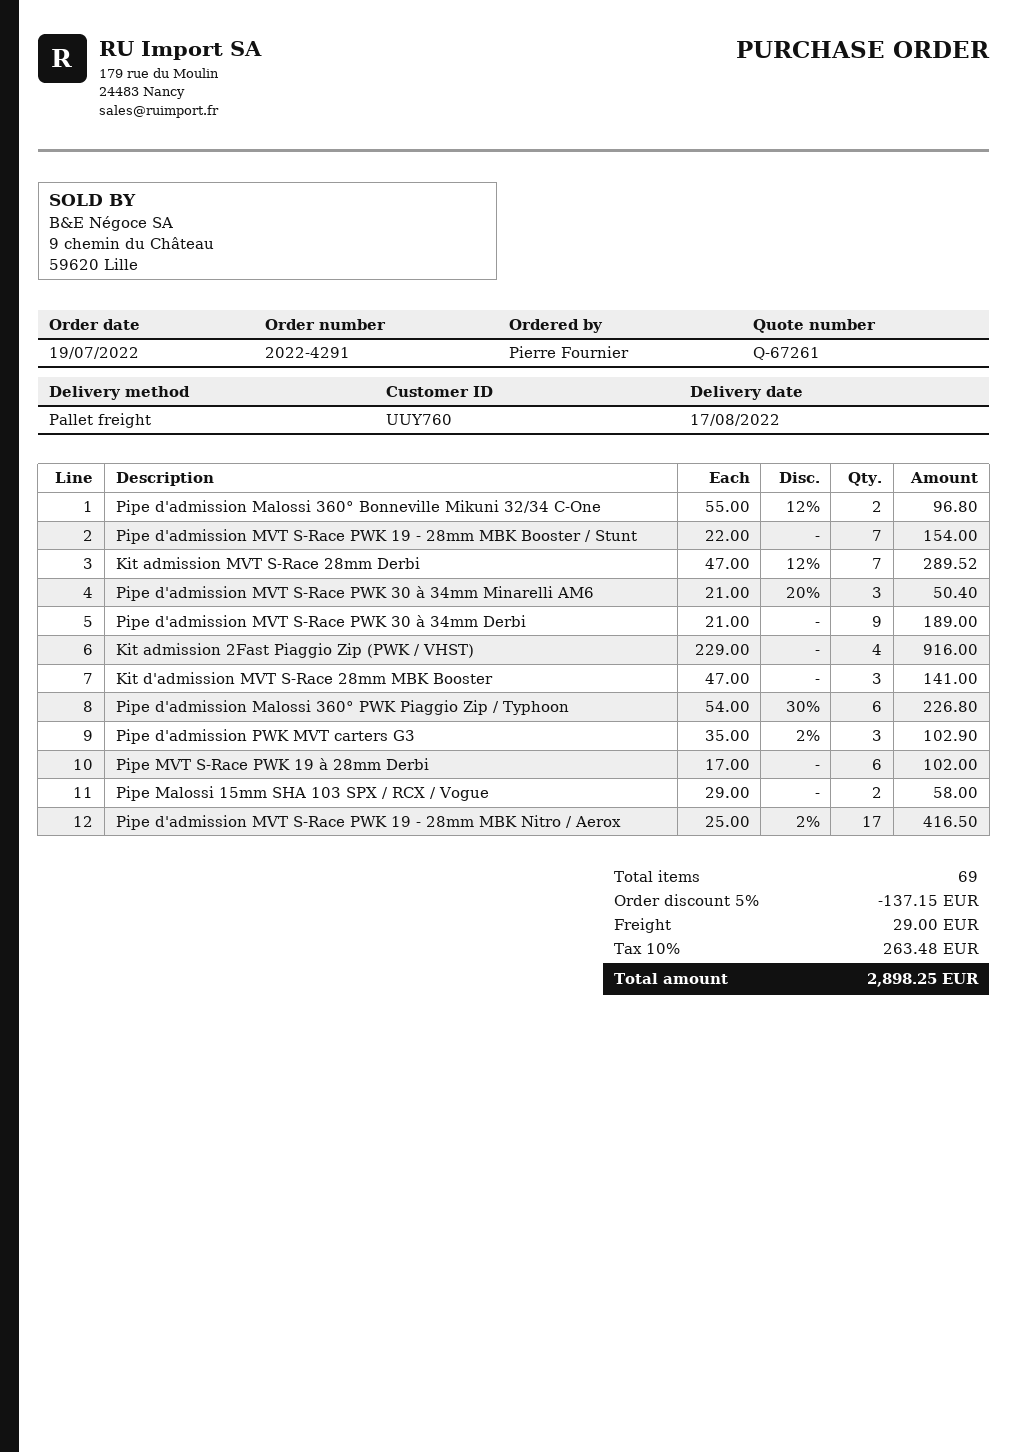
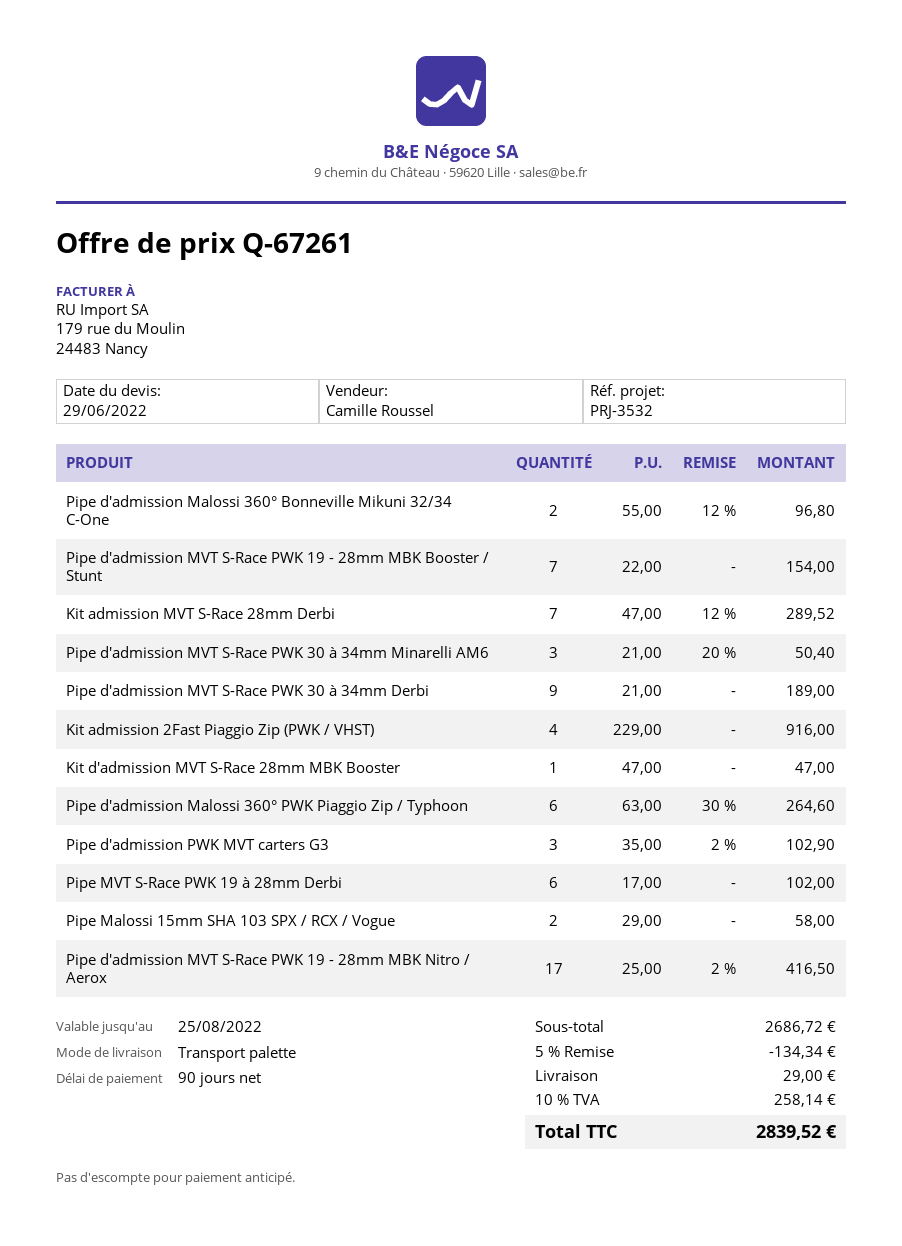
Kit d'admission MVT S-Race 28mm MBK Booster: 3 x 47.00 = 141.00 -> 1 x 47.00 = 47.00
Pipe d'admission Malossi 360° PWK Piaggio Zip / Typhoon: 6 x 54.00 - 30% = 226.80 -> 6 x 63.00 - 30% = 264.60
discount: 5% = 137.15 -> 5% = 134.34
tax: 10% = 263.48 -> 10% = 258.14
total: 2898.25 -> 2839.52

